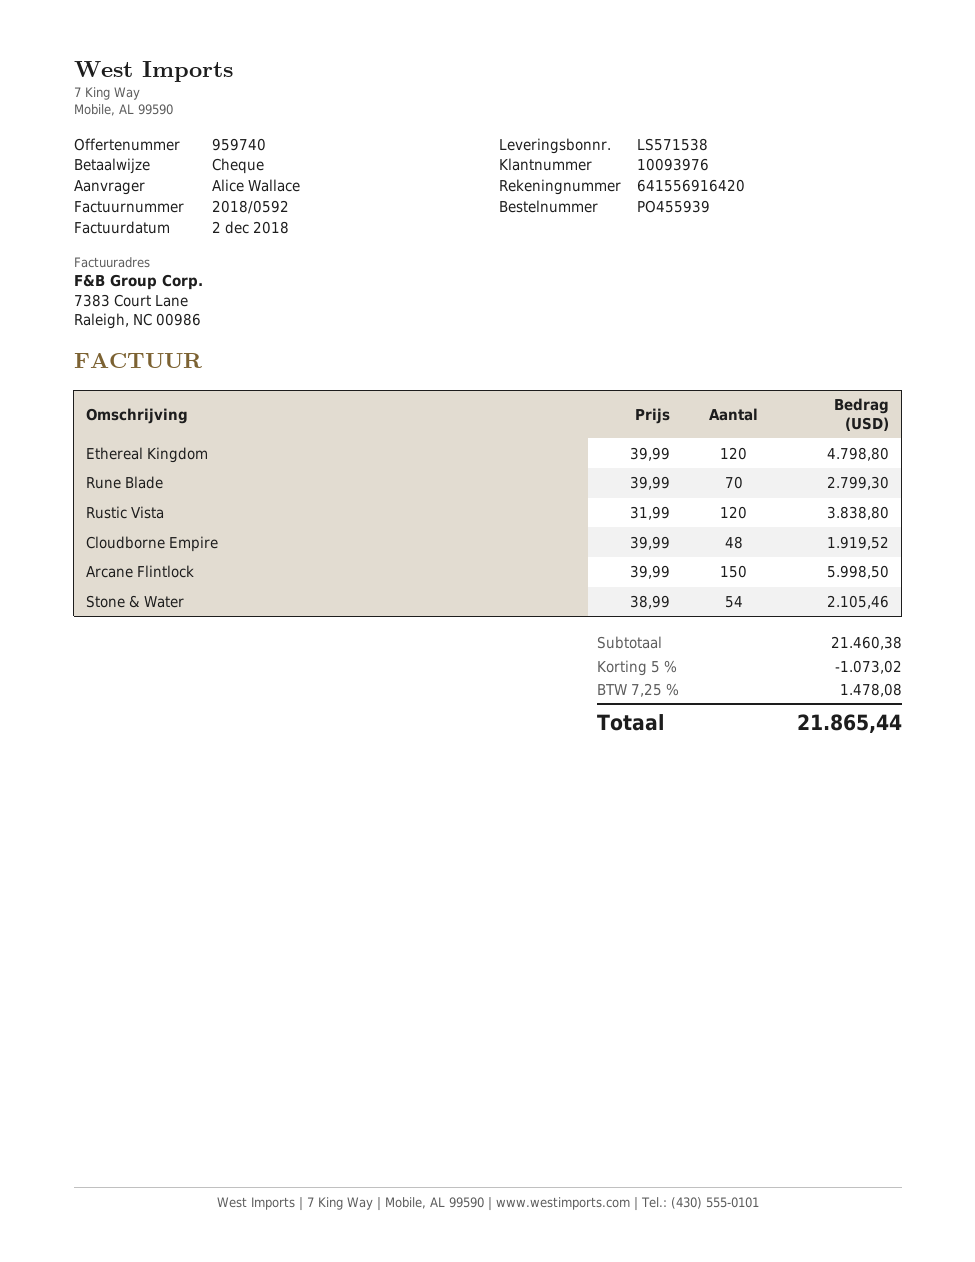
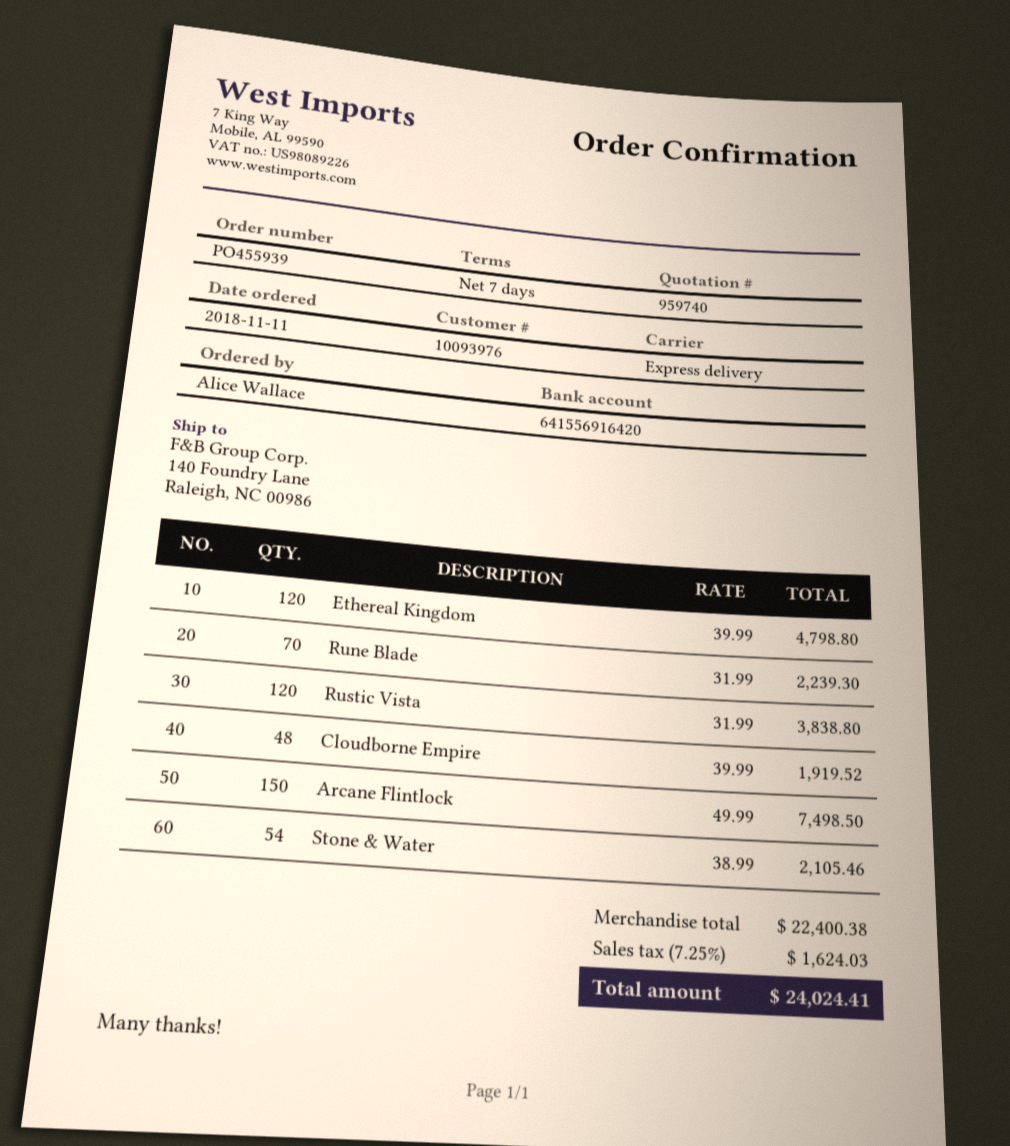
Rune Blade: 70 x 39.99 = 2799.30 -> 70 x 31.99 = 2239.30
Arcane Flintlock: 150 x 39.99 = 5998.50 -> 150 x 49.99 = 7498.50
subtotal: 21460.38 -> 22400.38
discount: 5% = 1073.02 -> none
tax: 7.25% = 1478.08 -> 7.25% = 1624.03
total: 21865.44 -> 24024.41

